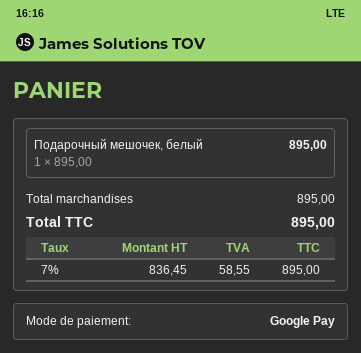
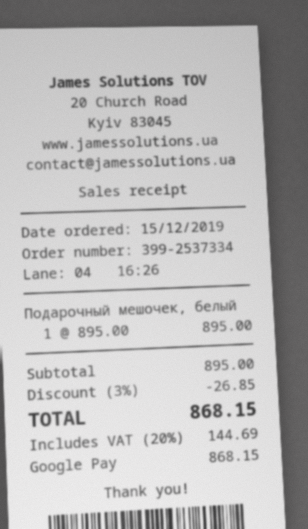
discount: none -> 3% = 26.85
tax: 7% = 58.55 -> 20% = 144.69
total: 895.00 -> 868.15

